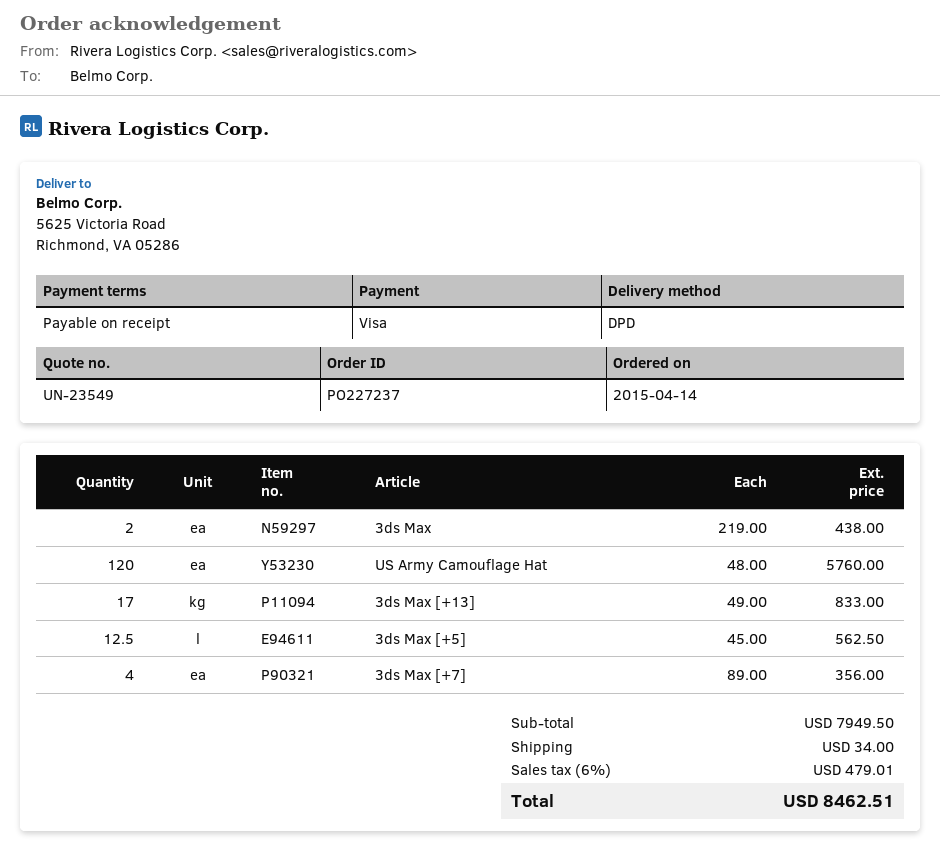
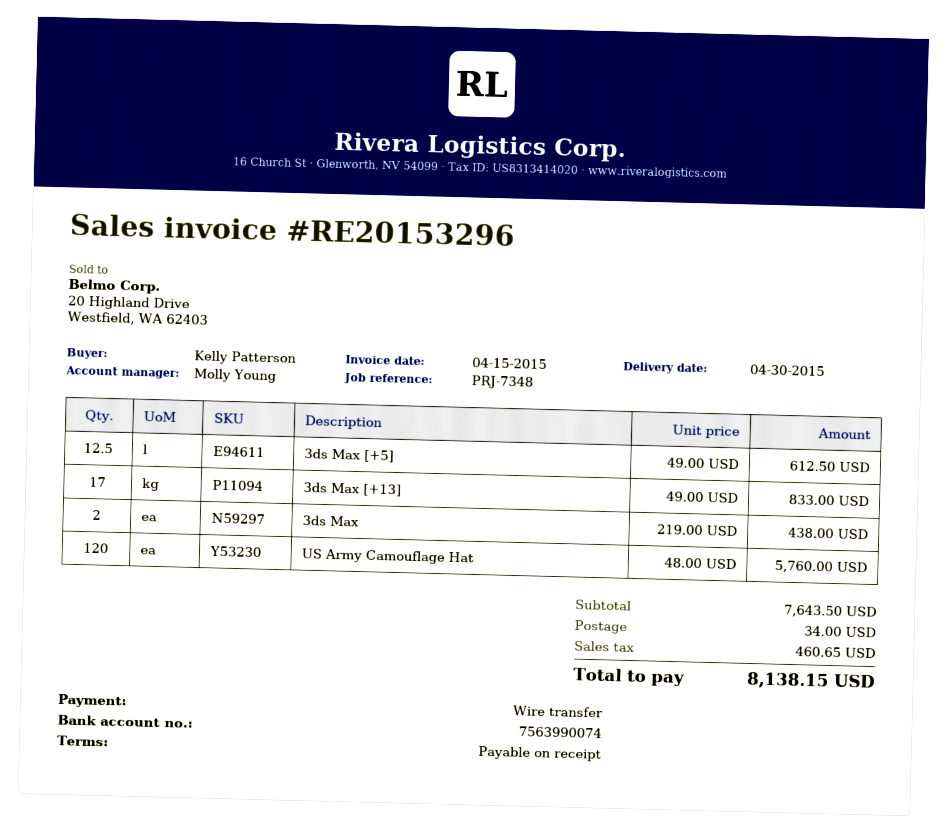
payment method: Visa -> bank transfer
3ds Max [+5]: 12.5 x 45.00 = 562.50 -> 12.5 x 49.00 = 612.50
3ds Max [+7]: 4 x 89.00 = 356.00 -> none
subtotal: 7949.50 -> 7643.50
tax: 479.01 -> 460.65
total: 8462.51 -> 8138.15

